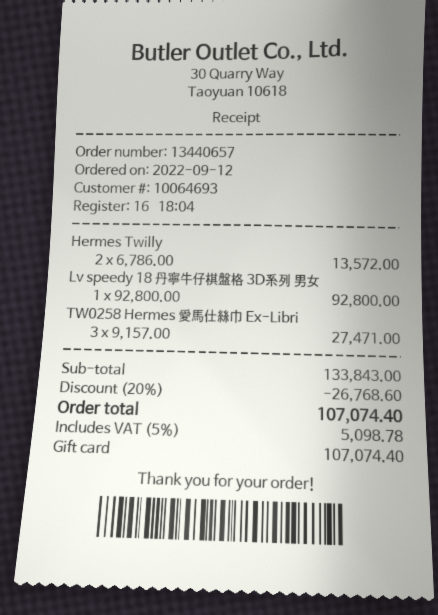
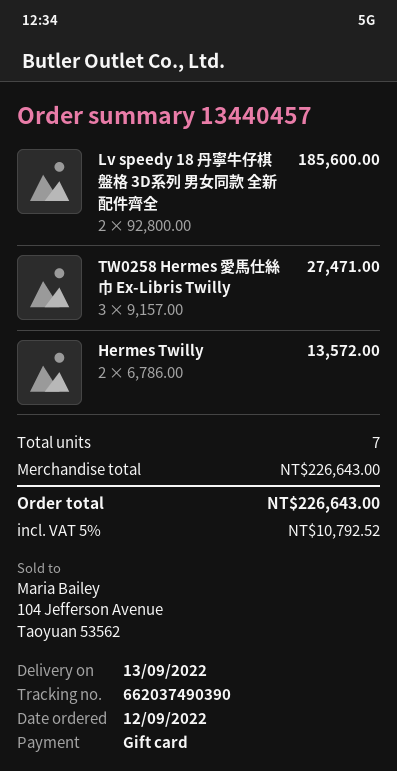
order number: 13440657 -> 13440457
Lv speedy 18 丹寧牛仔棋盤格 3D系列 男女: 1 x 92800.00 = 92800.00 -> 2 x 92800.00 = 185600.00
subtotal: 133843.00 -> 226643.00
discount: 20% = 26768.60 -> none
tax: 5% = 5098.78 -> 5% = 10792.52
total: 107074.40 -> 226643.00

